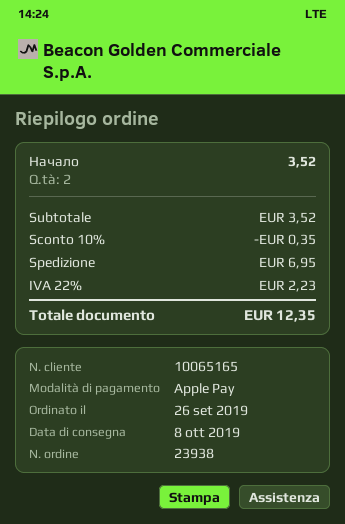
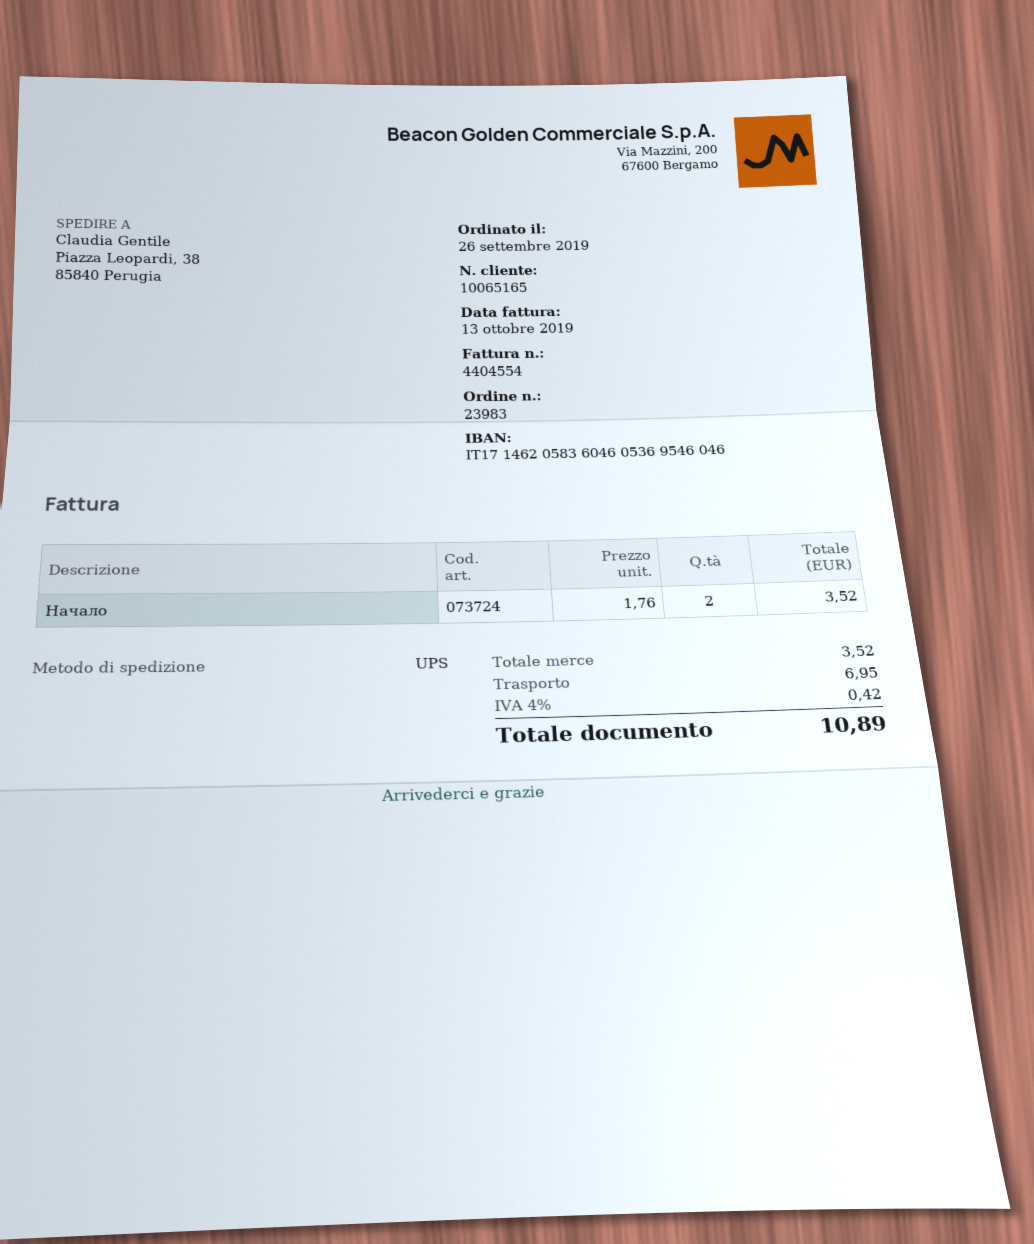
order number: 23938 -> 23983
discount: 10% = 0.35 -> none
tax: 22% = 2.23 -> 4% = 0.42
total: 12.35 -> 10.89

